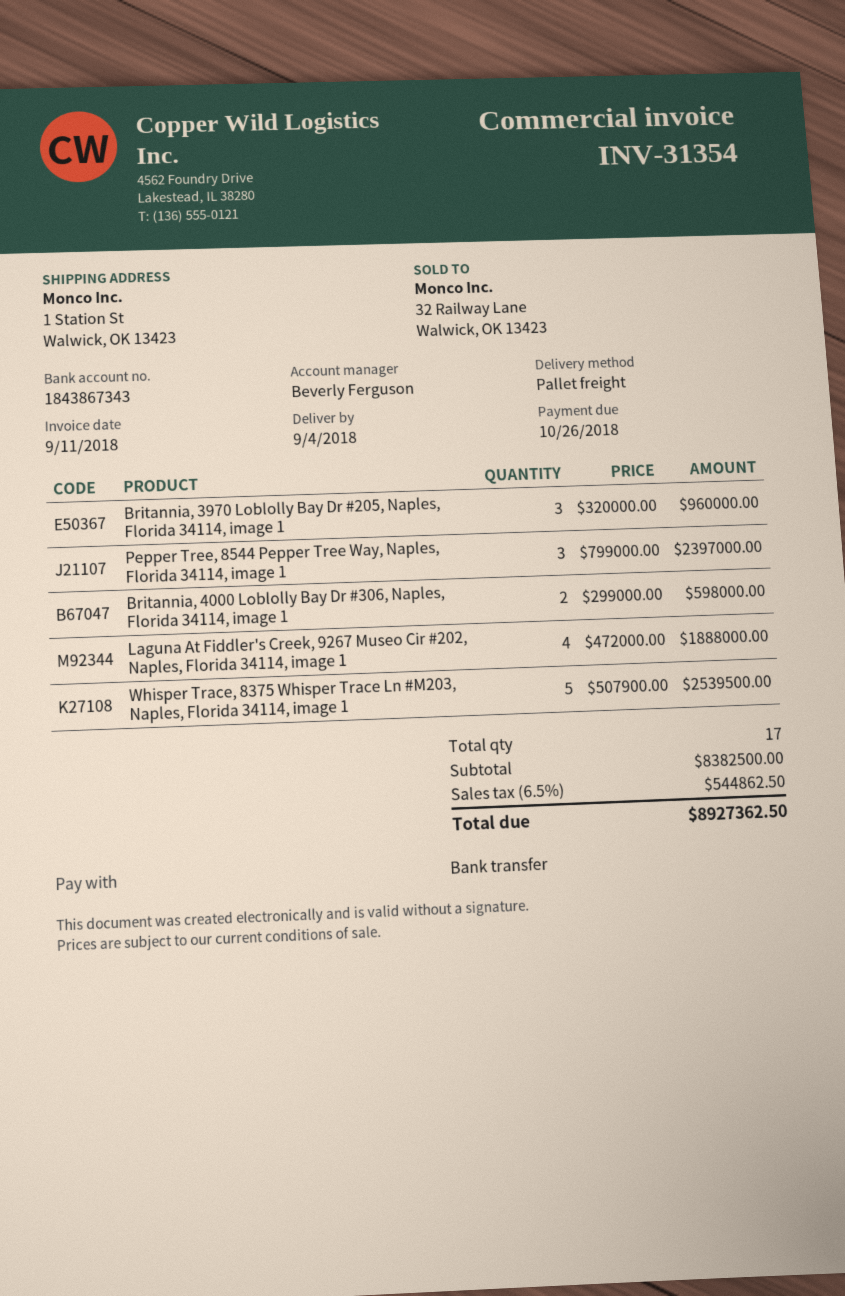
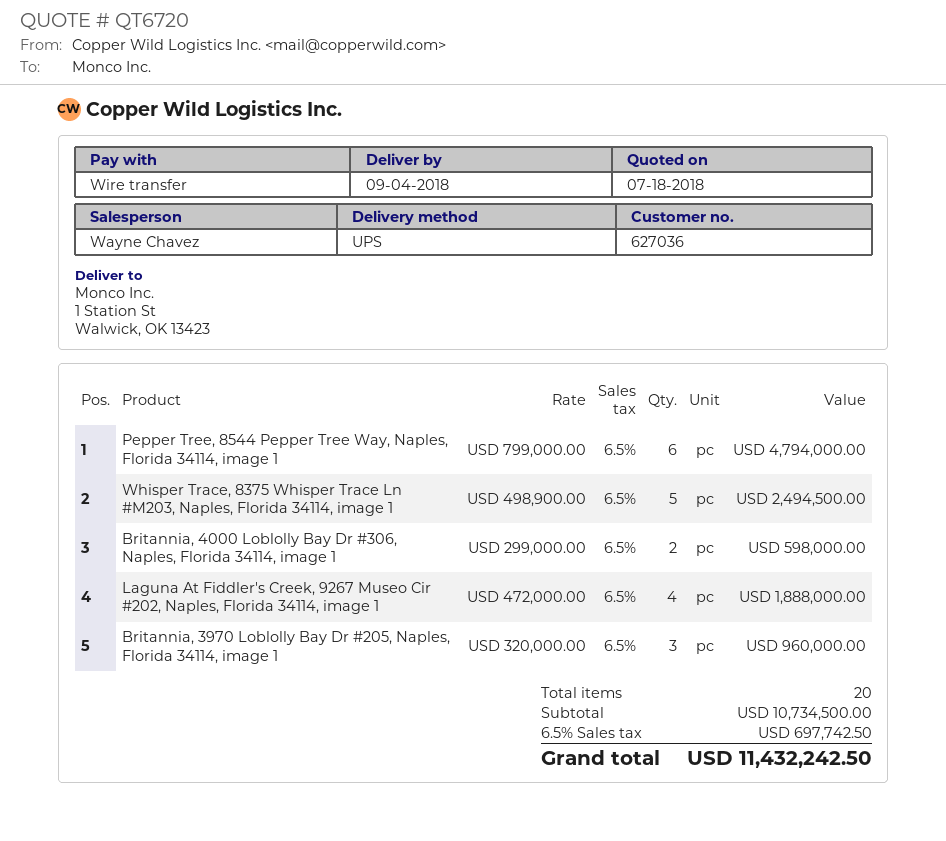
sales rep: Beverly Ferguson -> Wayne Chavez
shipping method: pallet freight -> UPS
Pepper Tree, 8544 Pepper Tree Way, Naples, Florida 34114, image 1: 3 x 799000.00 = 2397000.00 -> 6 x 799000.00 = 4794000.00
Whisper Trace, 8375 Whisper Trace Ln #M203, Naples, Florida 34114, image 1: 5 x 507900.00 = 2539500.00 -> 5 x 498900.00 = 2494500.00
total quantity: 17 -> 20
subtotal: 8382500.00 -> 10734500.00
tax: 6.5% = 544862.50 -> 6.5% = 697742.50
total: 8927362.50 -> 11432242.50

